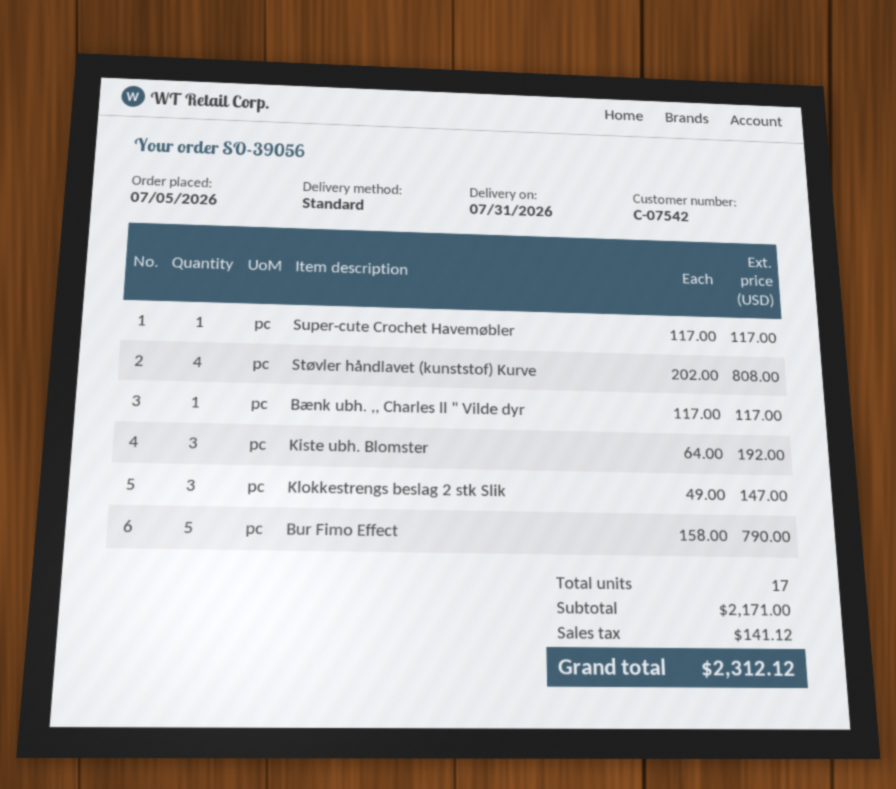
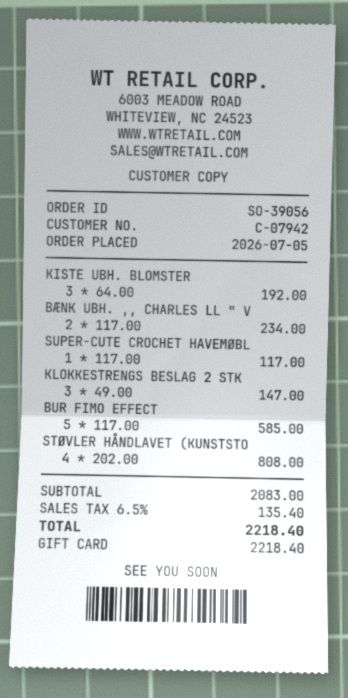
customer number: C-07542 -> C-07942
Bænk ubh. ,, Charles ll " Vilde dyr: 1 x 117.00 = 117.00 -> 2 x 117.00 = 234.00
Bur Fimo Effect: 5 x 158.00 = 790.00 -> 5 x 117.00 = 585.00
subtotal: 2171.00 -> 2083.00
tax: 141.12 -> 135.40
total: 2312.12 -> 2218.40

